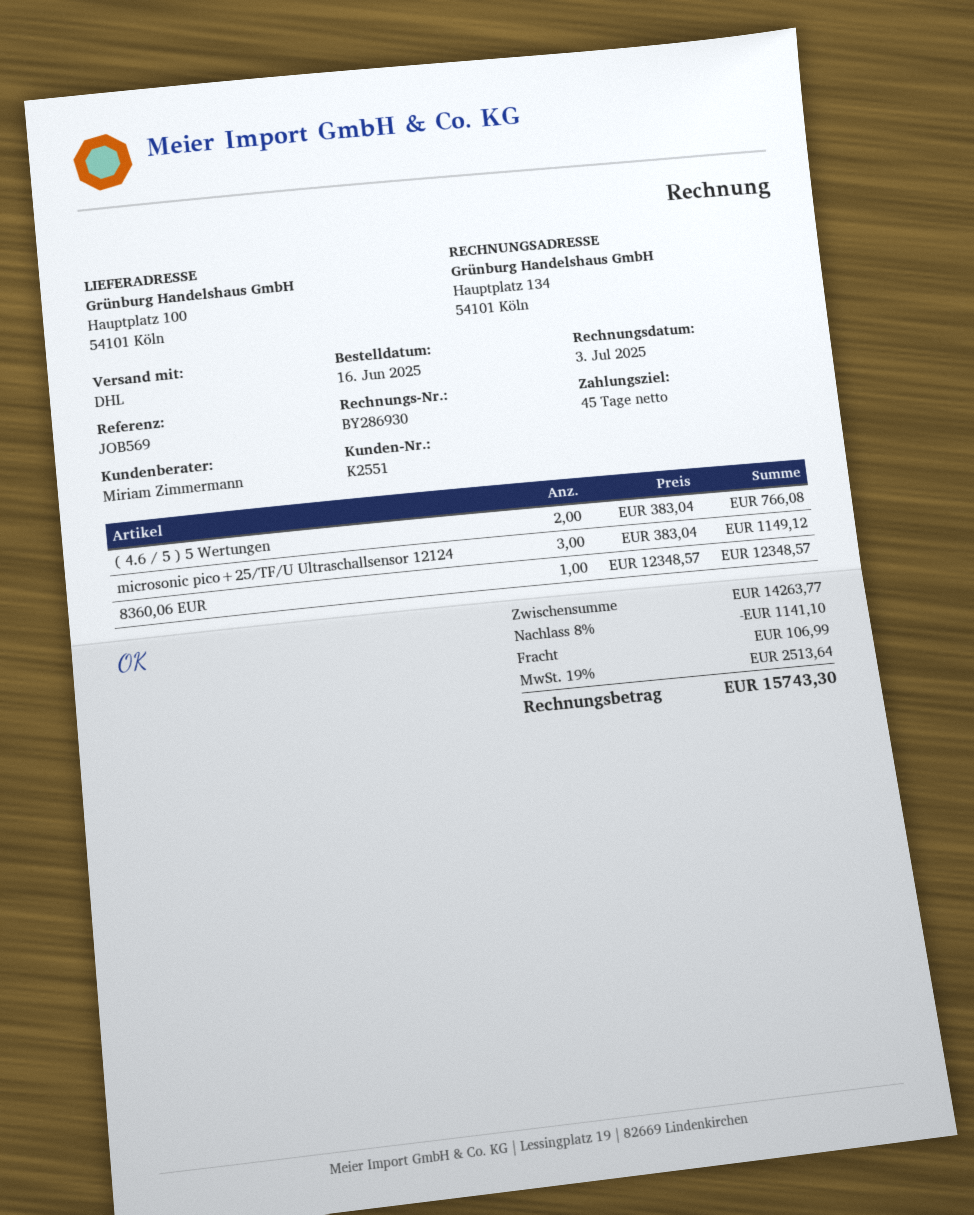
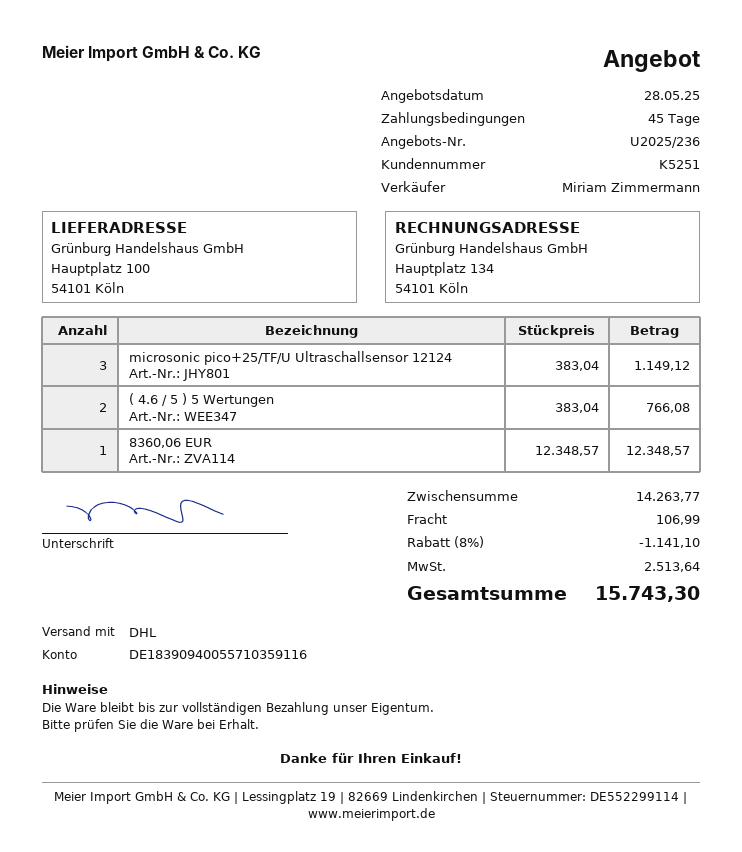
customer number: K2551 -> K5251

